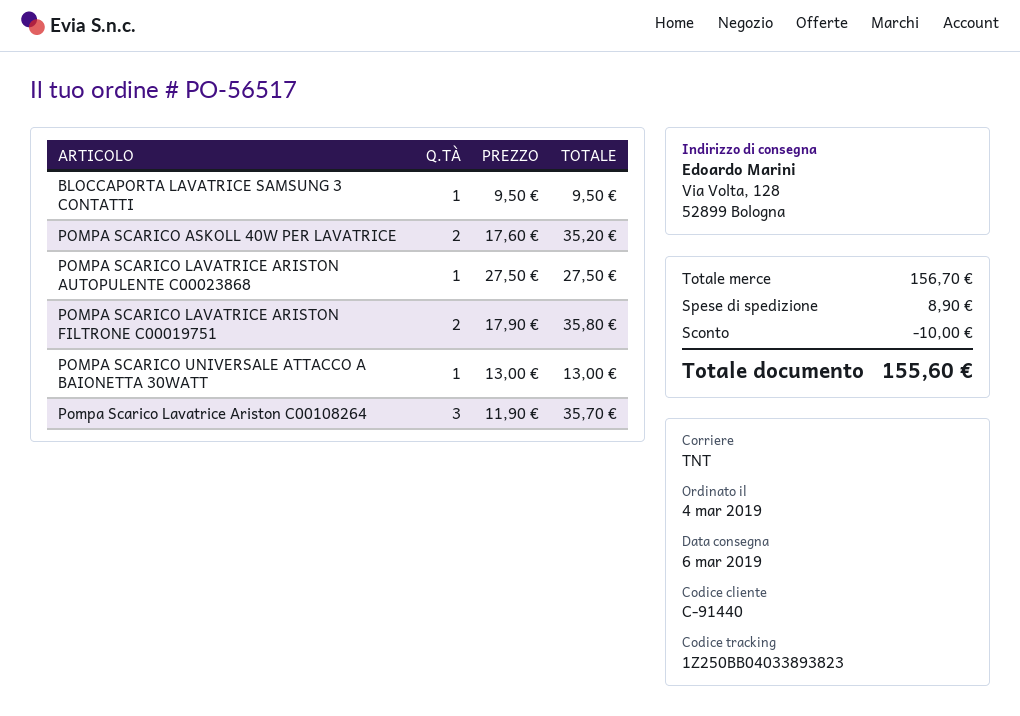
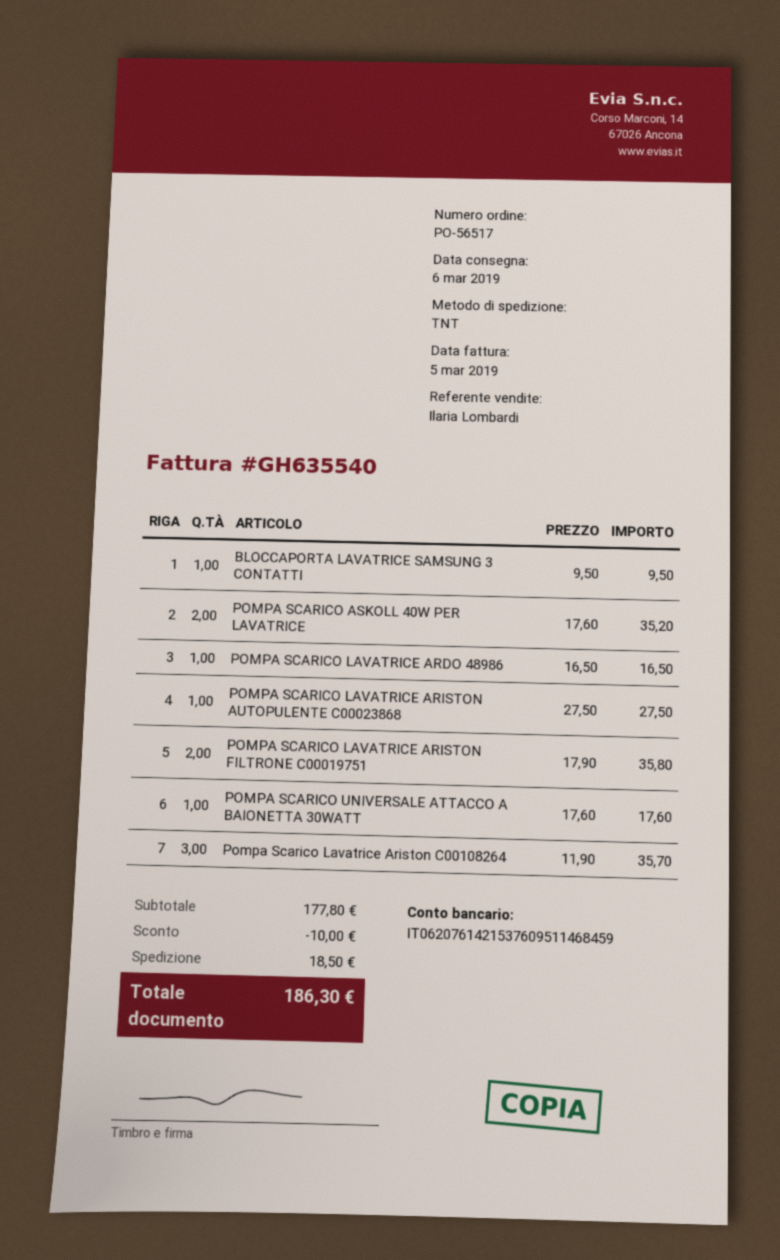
POMPA SCARICO UNIVERSALE ATTACCO A BAIONETTA 30WATT: 1 x 13.00 = 13.00 -> 1 x 17.60 = 17.60
POMPA SCARICO LAVATRICE ARDO 48986: none -> 1 x 16.50 = 16.50
subtotal: 156.70 -> 177.80
shipping: 8.90 -> 18.50
total: 155.60 -> 186.30

